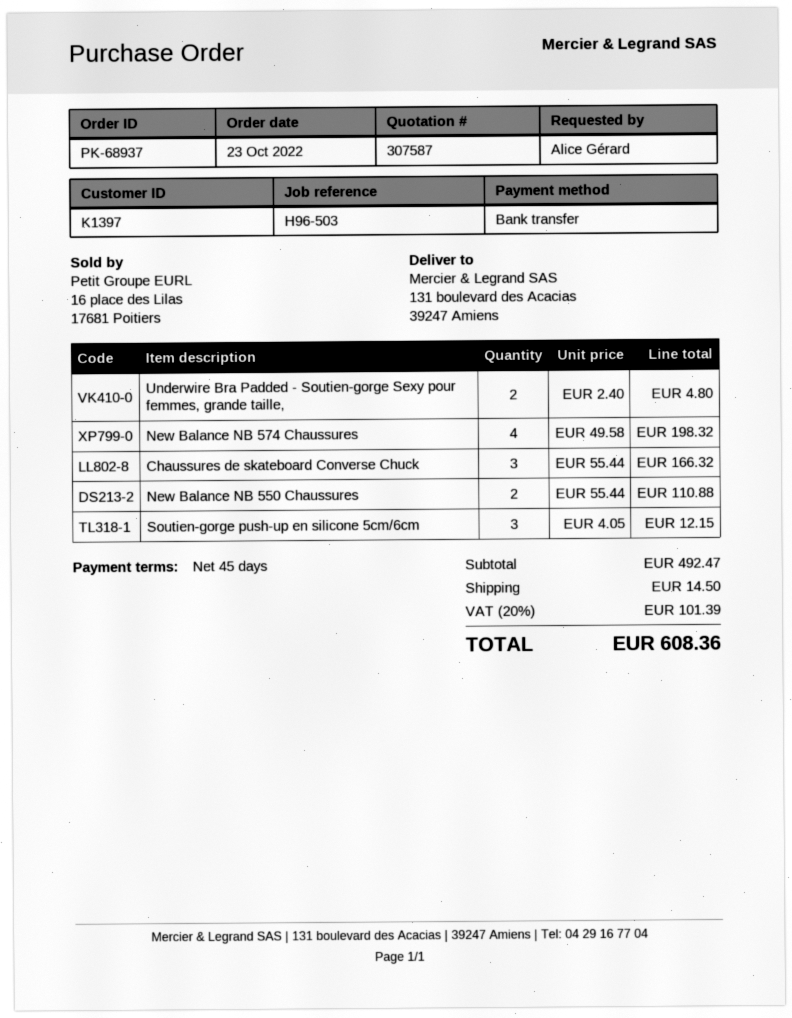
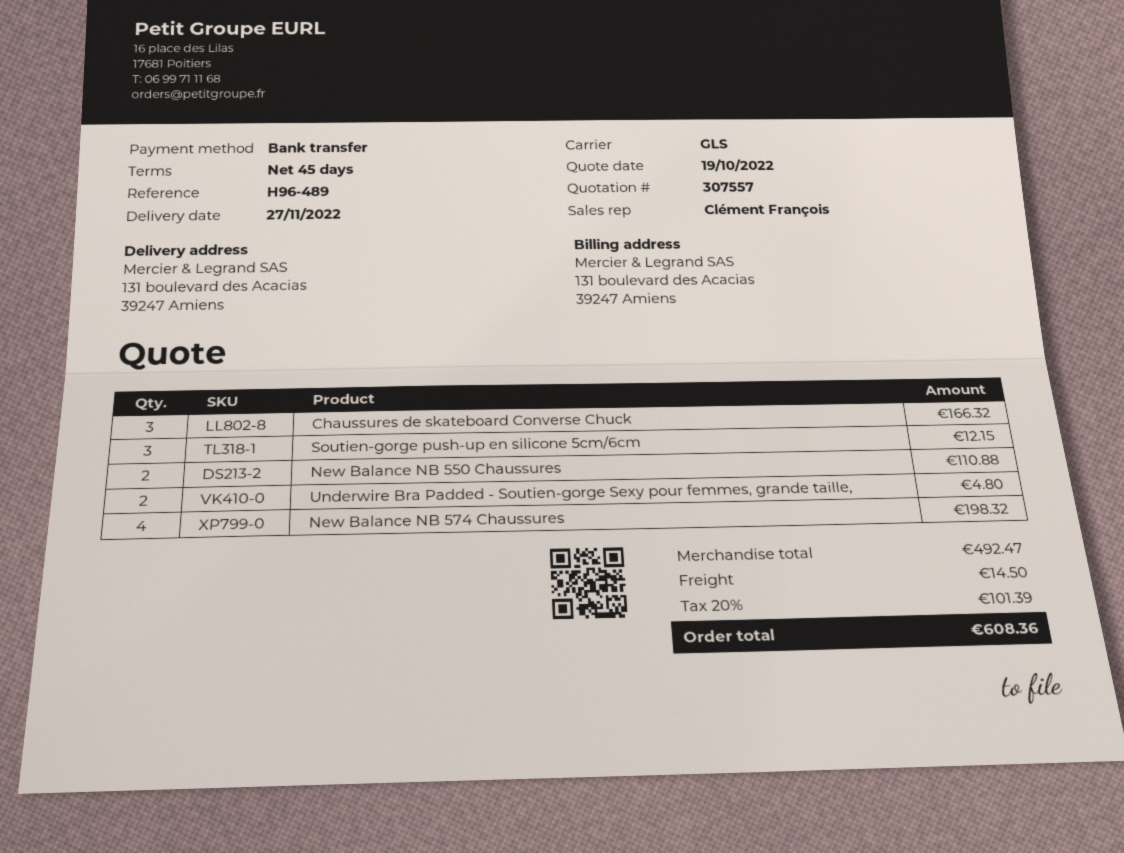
quote number: 307587 -> 307557
reference: H96-503 -> H96-489

